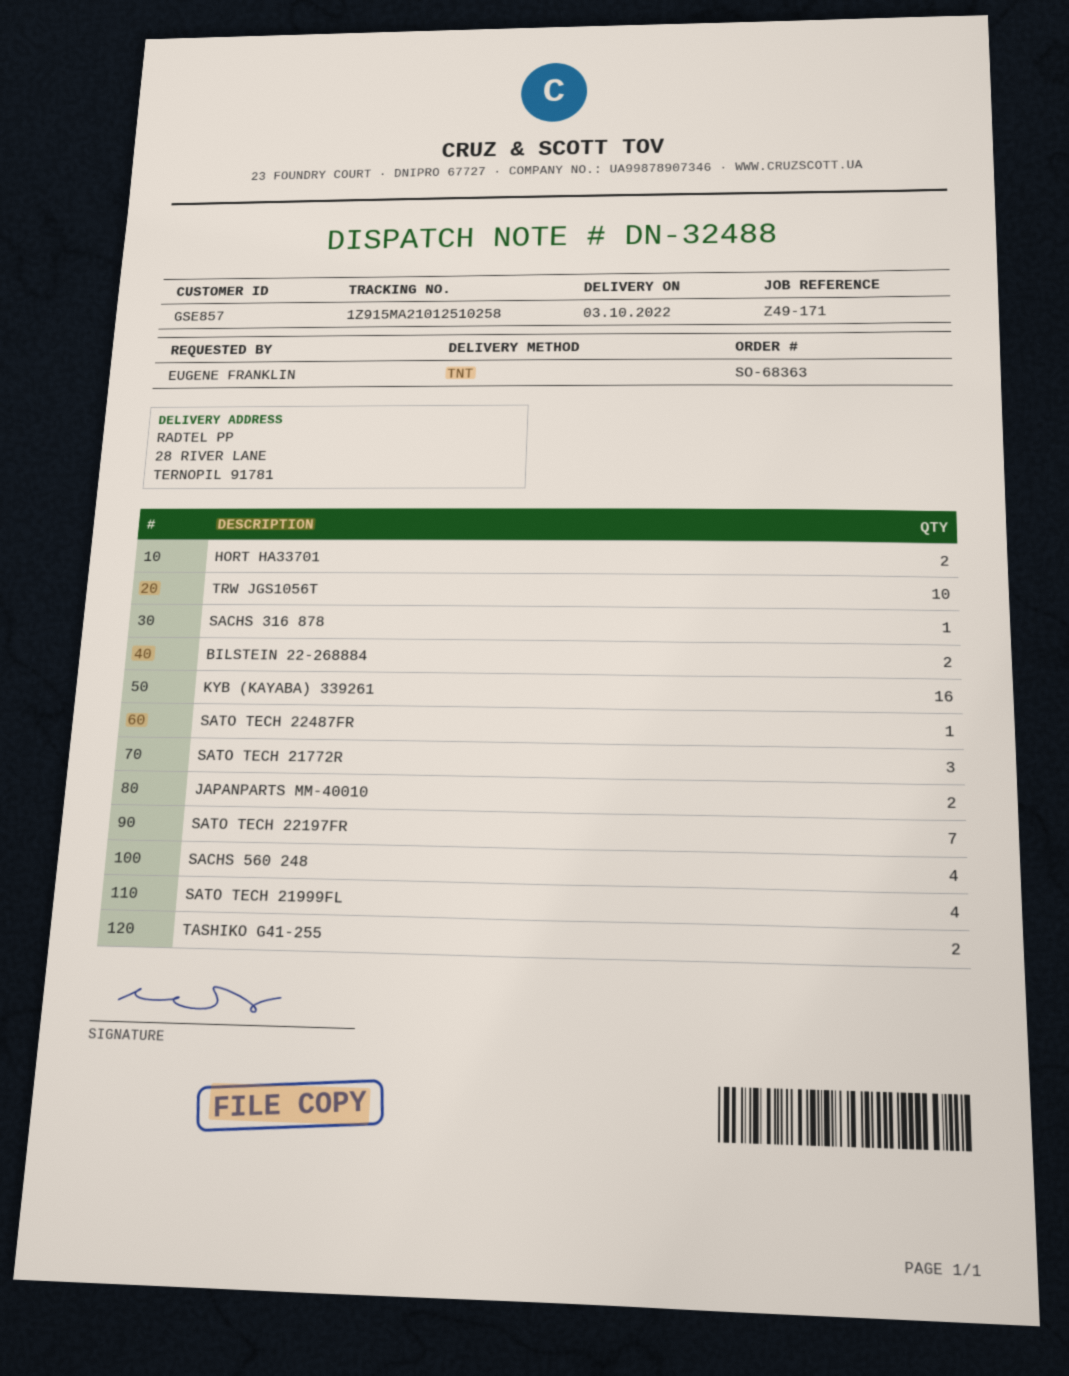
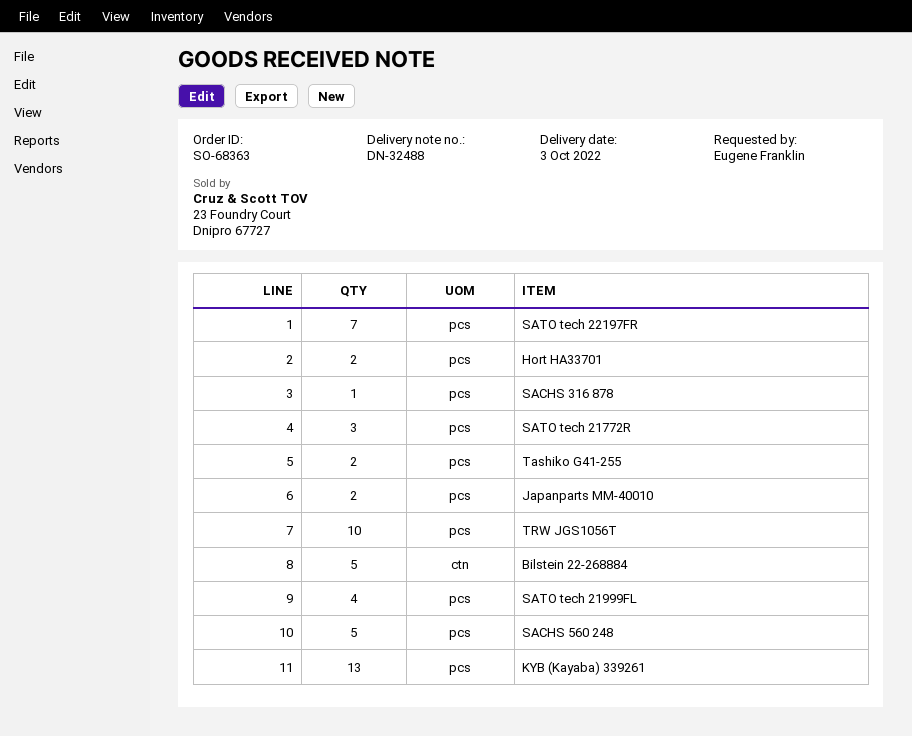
BILSTEIN 22-268884: 2 -> 5
KYB (KAYABA) 339261: 16 -> 13
SATO TECH 22487FR: 1 -> none
SACHS 560 248: 4 -> 5

